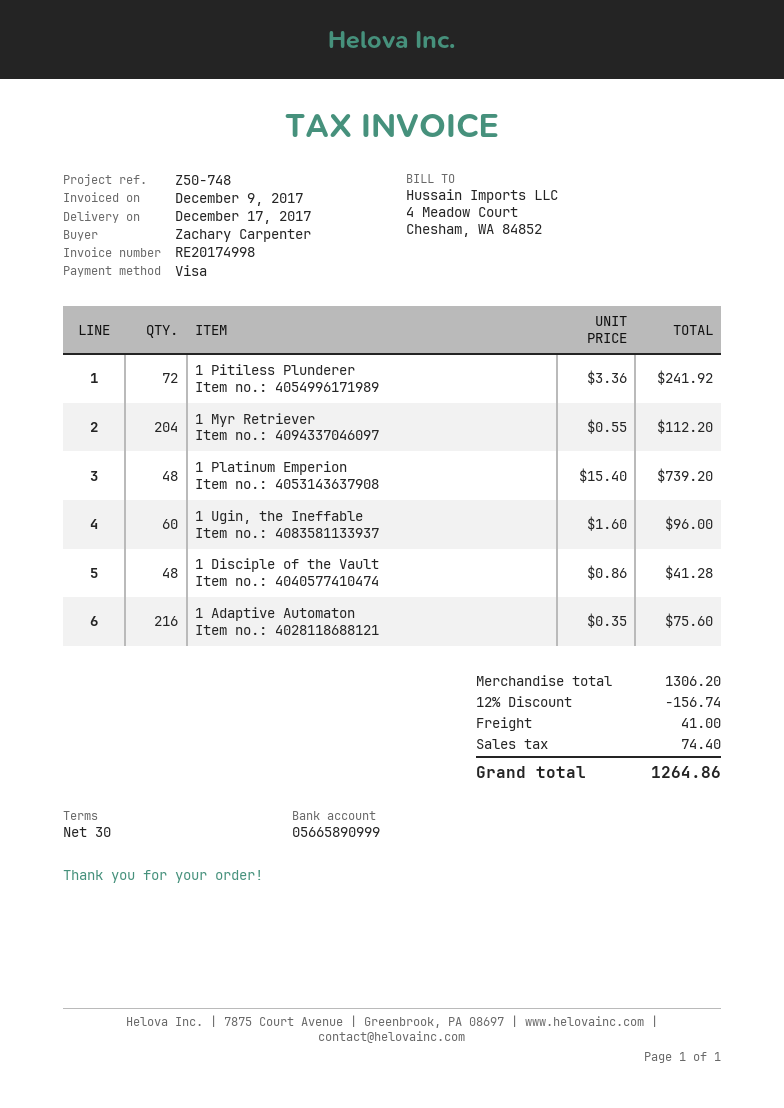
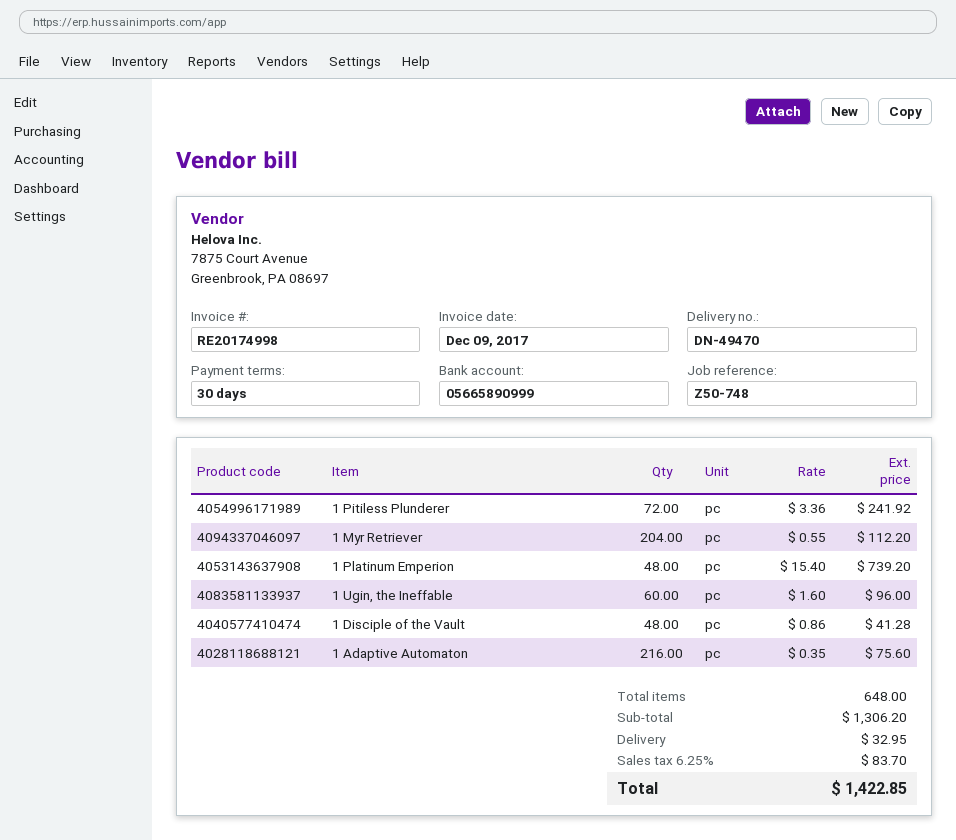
discount: 12% = 156.74 -> none
shipping: 41.00 -> 32.95
tax: 74.40 -> 83.70
total: 1264.86 -> 1422.85

